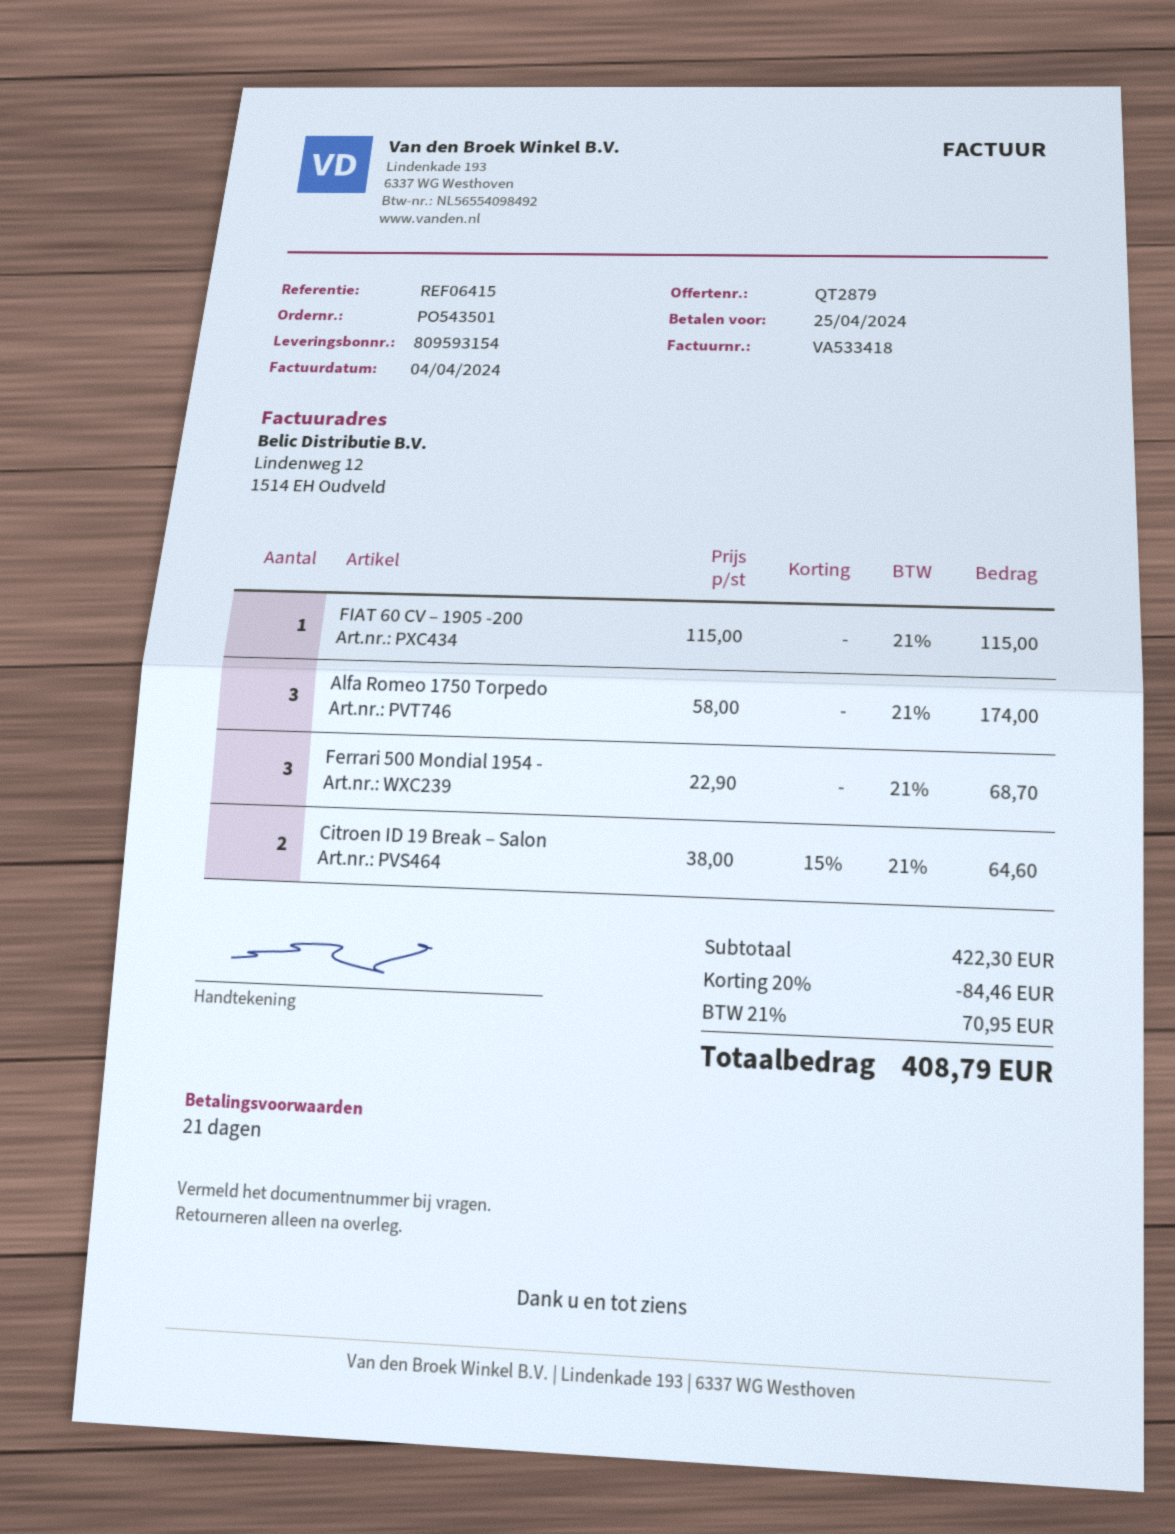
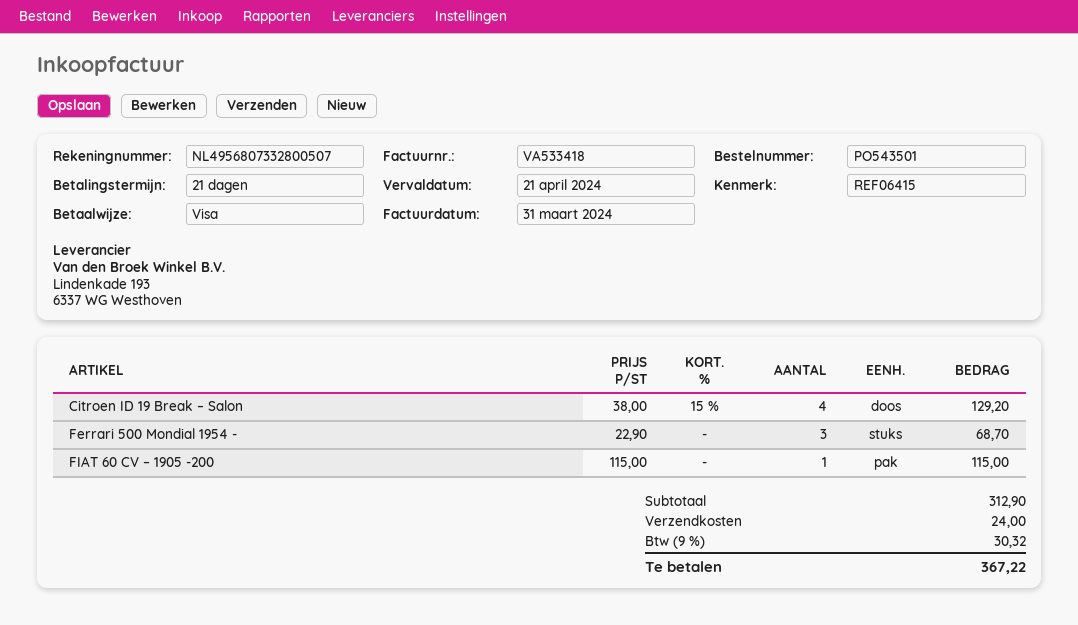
invoice date: 2024-04-04 -> 2024-03-31
due date: 2024-04-25 -> 2024-04-21
Alfa Romeo 1750 Torpedo: 3 x 58.00 = 174.00 -> none
Citroen ID 19 Break – Salon: 2 x 38.00 - 15% = 64.60 -> 4 x 38.00 - 15% = 129.20
subtotal: 422.30 -> 312.90
discount: 20% = 84.46 -> none
shipping: none -> 24.00
tax: 21% = 70.95 -> 9% = 30.32
total: 408.79 -> 367.22

